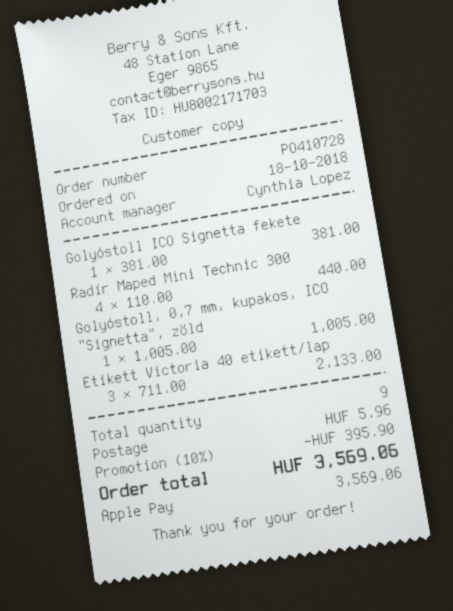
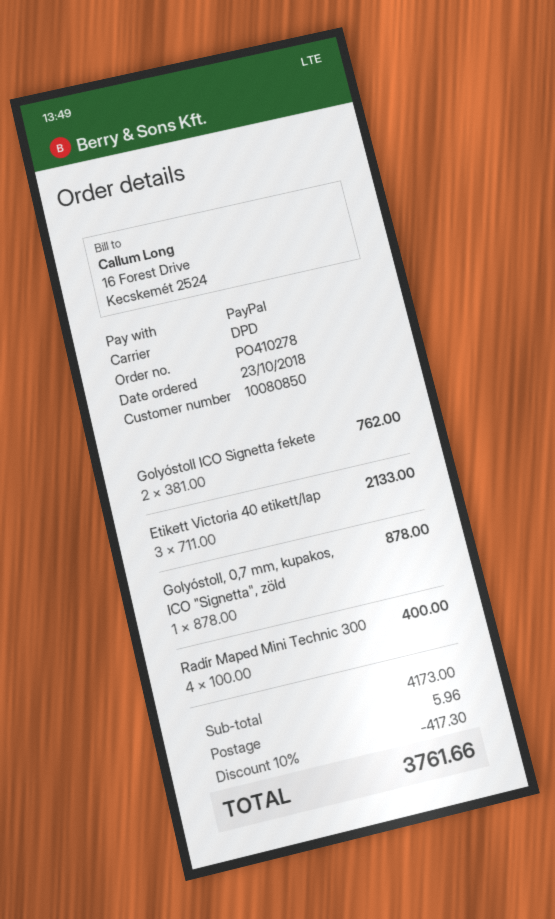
order number: PO410728 -> PO410278
order date: 2018-10-18 -> 2018-10-23
payment method: Apple Pay -> PayPal
Golyóstoll ICO Signetta fekete: 1 x 381.00 = 381.00 -> 2 x 381.00 = 762.00
Radír Maped Mini Technic 300: 4 x 110.00 = 440.00 -> 4 x 100.00 = 400.00
Golyóstoll, 0,7 mm, kupakos, ICO "Signetta", zöld: 1 x 1005.00 = 1005.00 -> 1 x 878.00 = 878.00
discount: 10% = 395.90 -> 10% = 417.30
total: 3569.06 -> 3761.66

